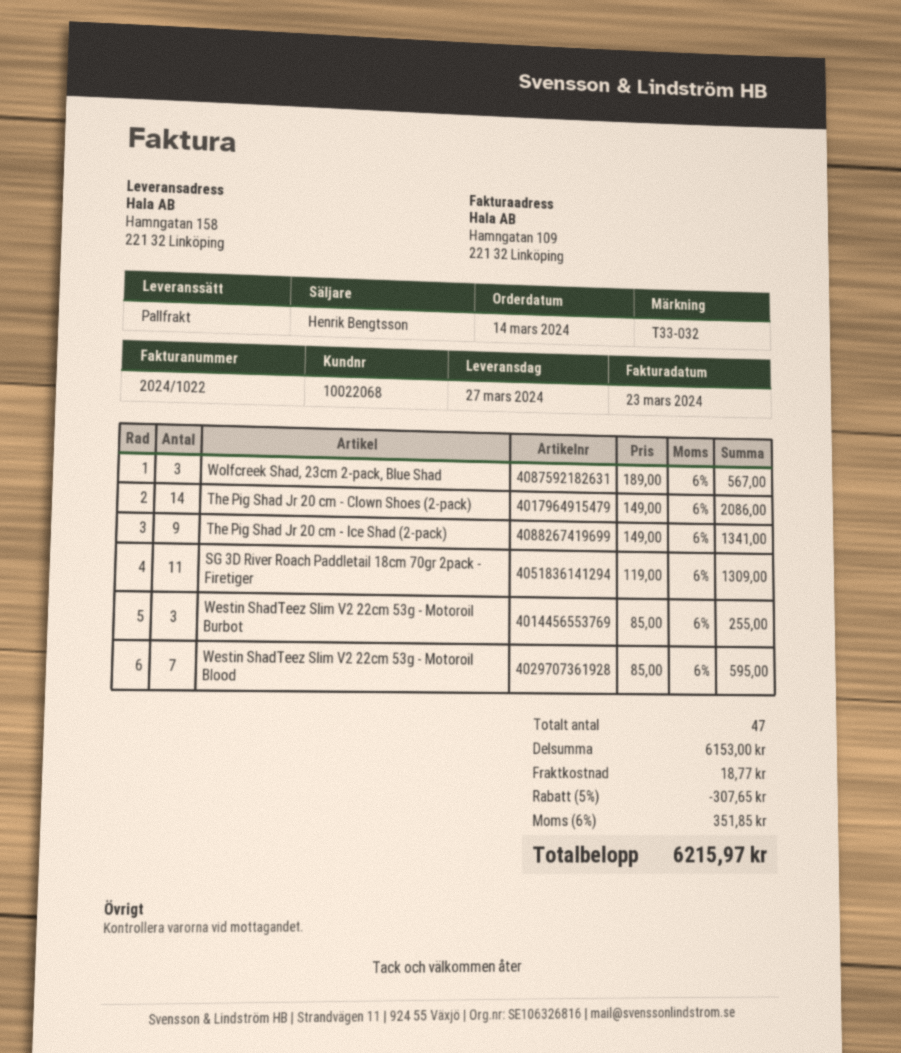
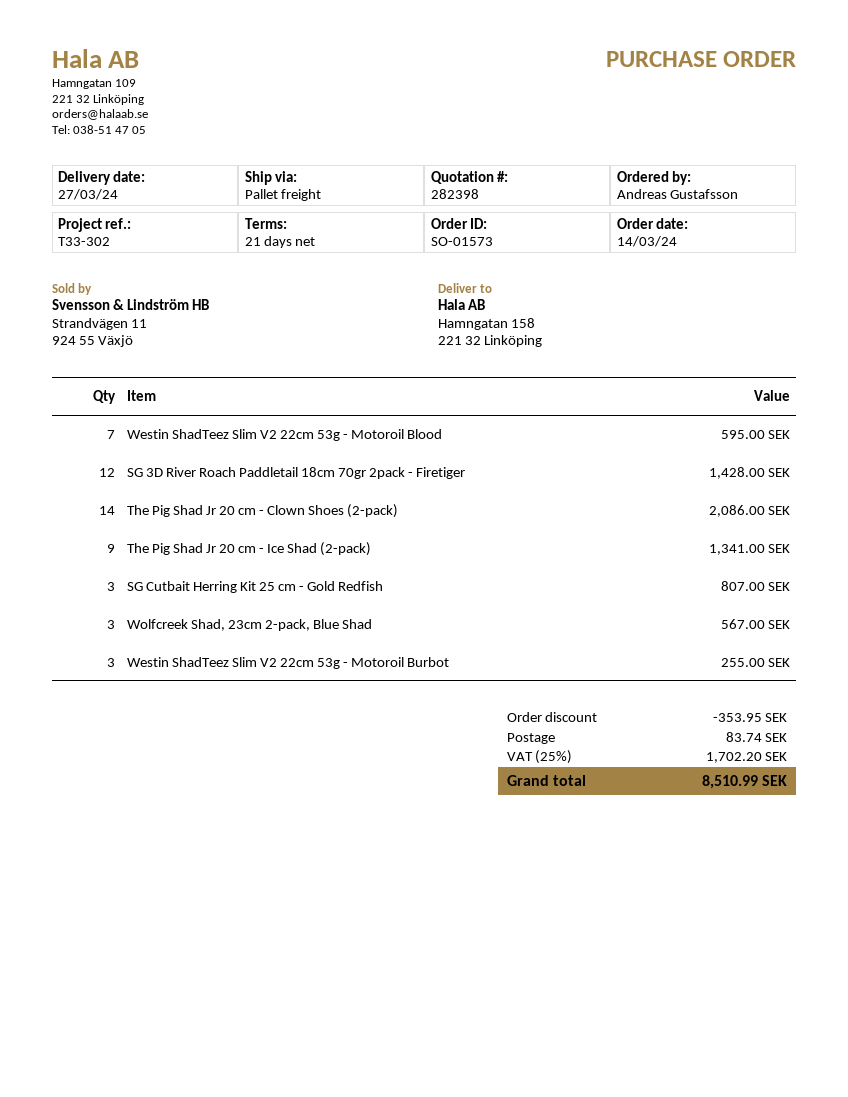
reference: T33-032 -> T33-302
SG 3D River Roach Paddletail 18cm 70gr 2pack - Firetiger: 11 for 1309.00 -> 12 for 1428.00
SG Cutbait Herring Kit 25 cm - Gold Redfish: none -> 3 for 807.00
discount: 307.65 -> 353.95
shipping: 18.77 -> 83.74
tax: 6% = 351.85 -> 25% = 1702.20
total: 6215.97 -> 8510.99

